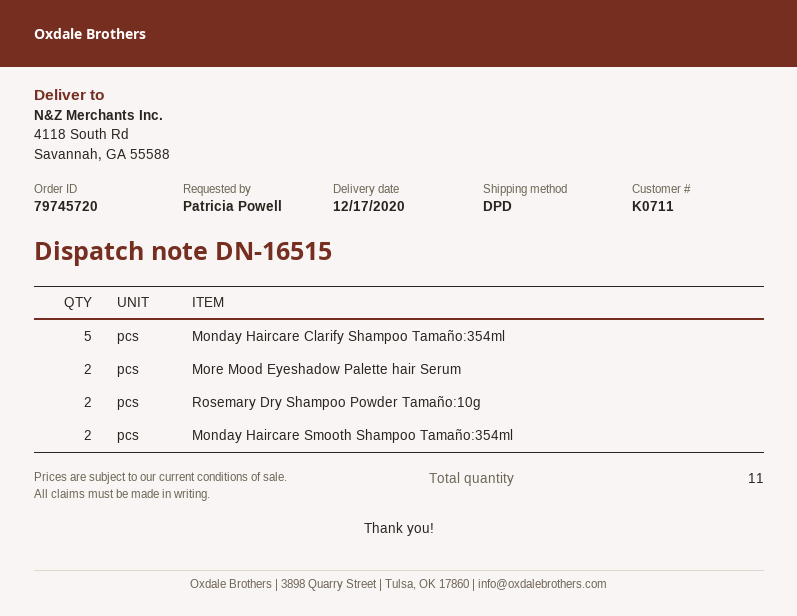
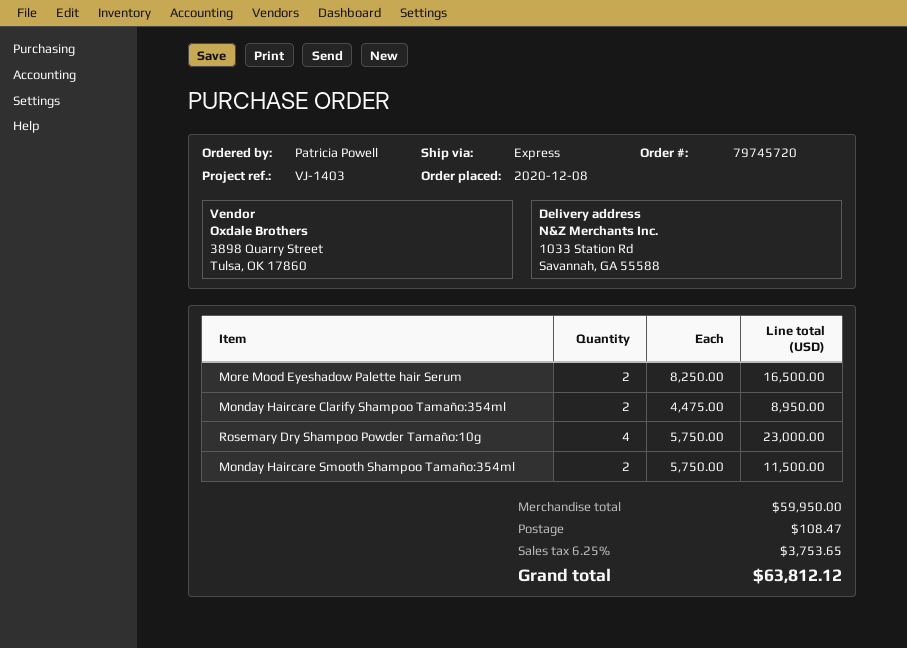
shipping method: DPD -> express
ship to: 4118 South Rd, Savannah, GA 55588 -> 1033 Station Rd, Savannah, GA 55588
Monday Haircare Clarify Shampoo Tamaño:354ml: 5 -> 2
Rosemary Dry Shampoo Powder Tamaño:10g: 2 -> 4

